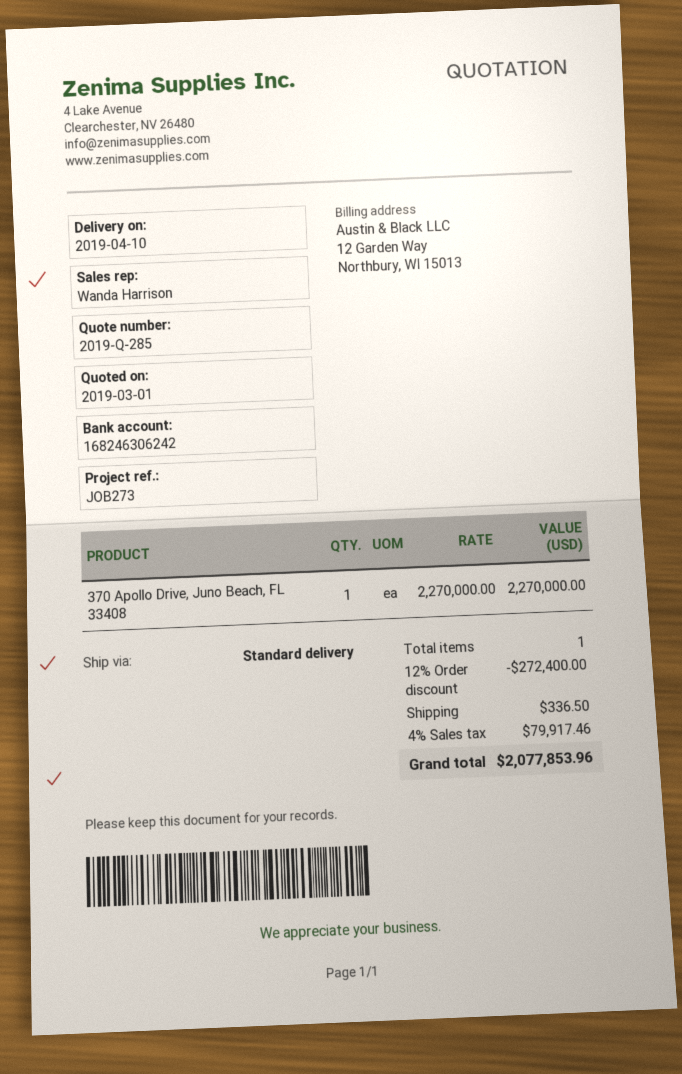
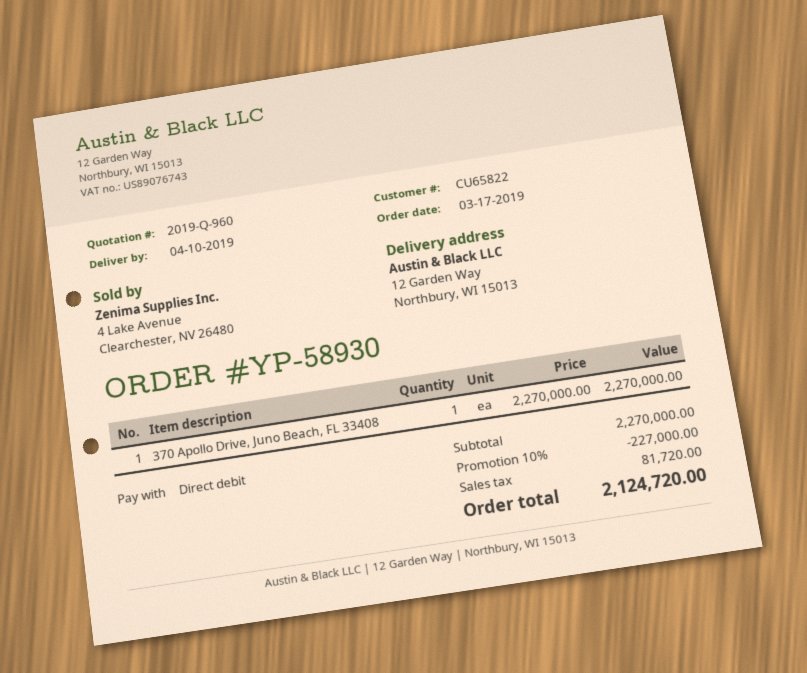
quote number: 2019-Q-285 -> 2019-Q-960
discount: 12% = 272400.00 -> 10% = 227000.00
shipping: 336.50 -> none
tax: 79917.46 -> 81720.00
total: 2077853.96 -> 2124720.00

